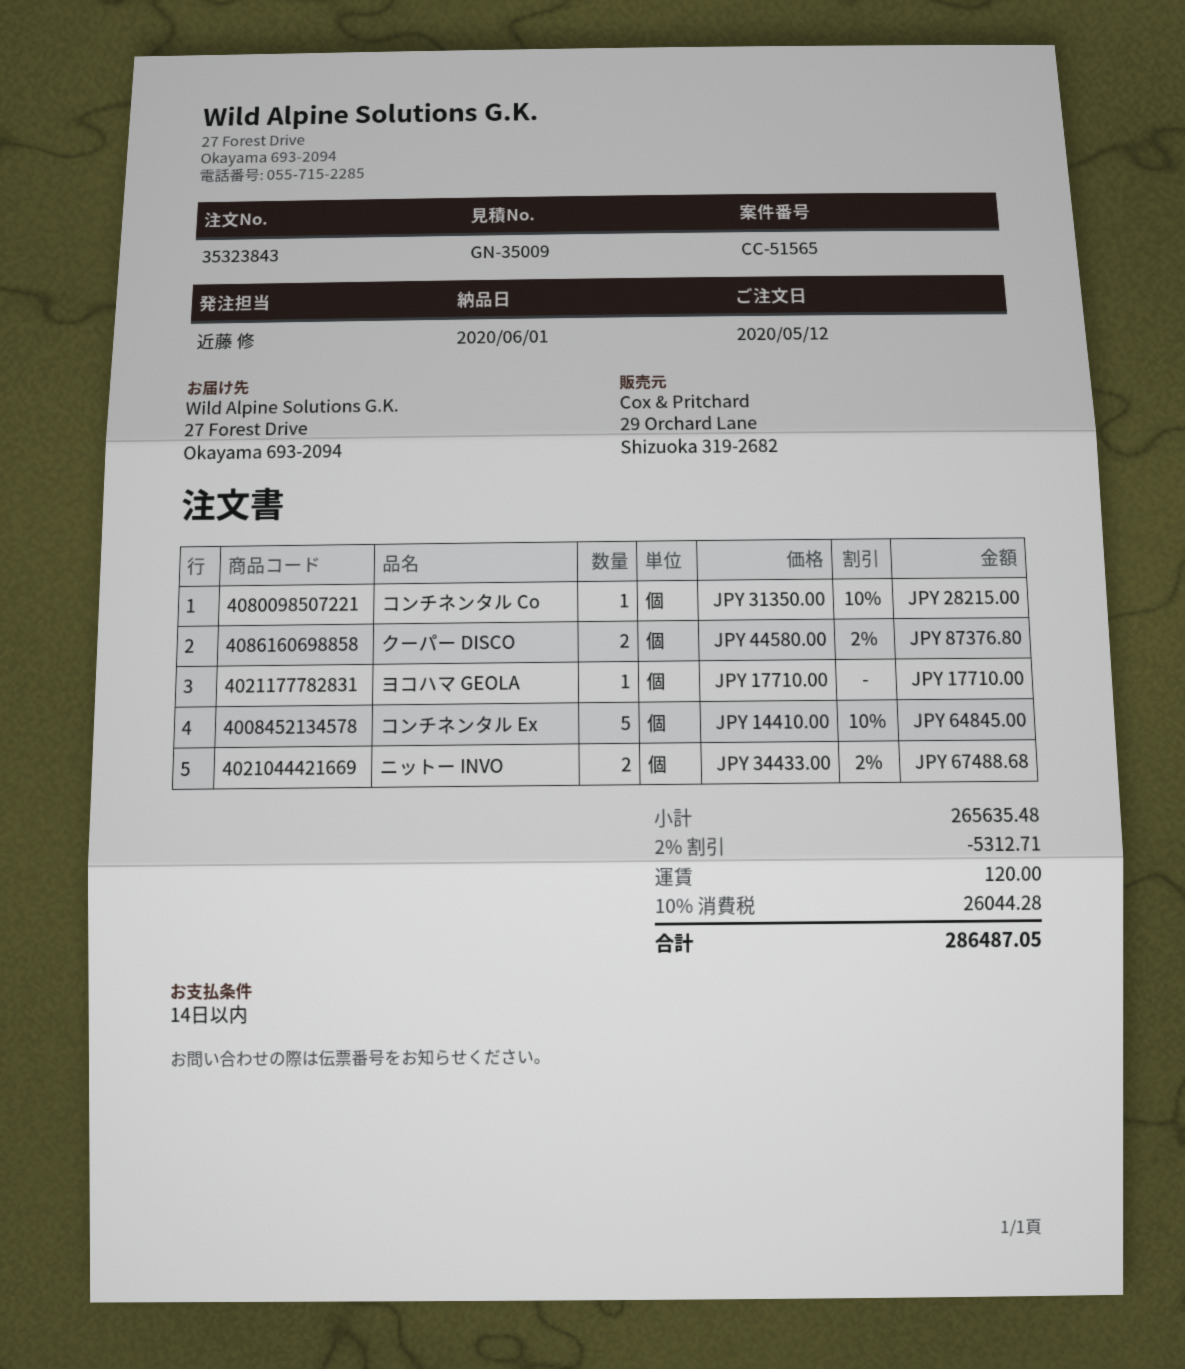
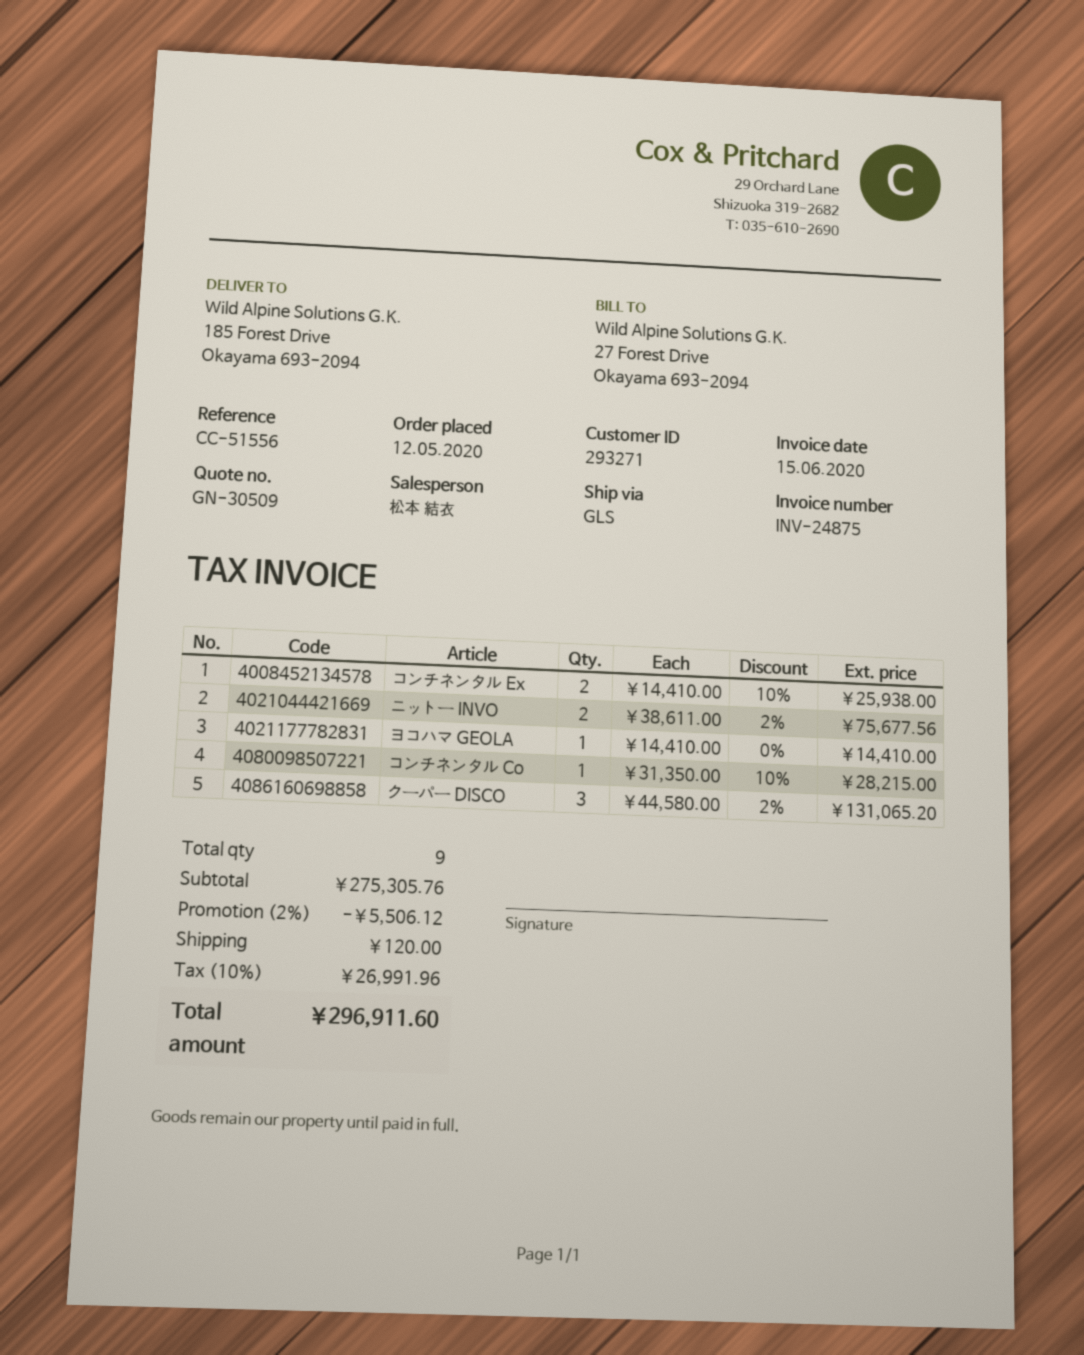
quote number: GN-35009 -> GN-30509
reference: CC-51565 -> CC-51556
ship to: 27 Forest Drive, Okayama 693-2094 -> 185 Forest Drive, Okayama 693-2094
クーパー DISCO: 2 x 44580.00 - 2% = 87376.80 -> 3 x 44580.00 - 2% = 131065.20
ヨコハマ GEOLA: 1 x 17710.00 = 17710.00 -> 1 x 14410.00 = 14410.00
コンチネンタル Ex: 5 x 14410.00 - 10% = 64845.00 -> 2 x 14410.00 - 10% = 25938.00
ニットー INVO: 2 x 34433.00 - 2% = 67488.68 -> 2 x 38611.00 - 2% = 75677.56
subtotal: 265635.48 -> 275305.76
discount: 2% = 5312.71 -> 2% = 5506.12
tax: 10% = 26044.28 -> 10% = 26991.96
total: 286487.05 -> 296911.60

